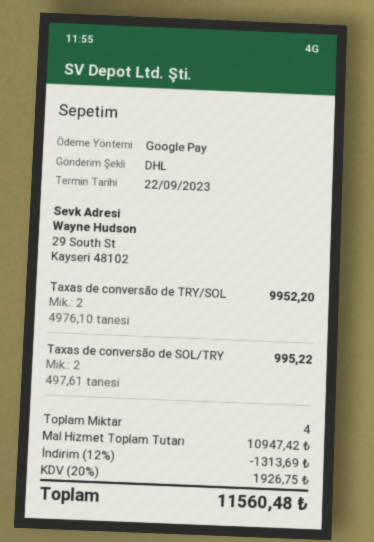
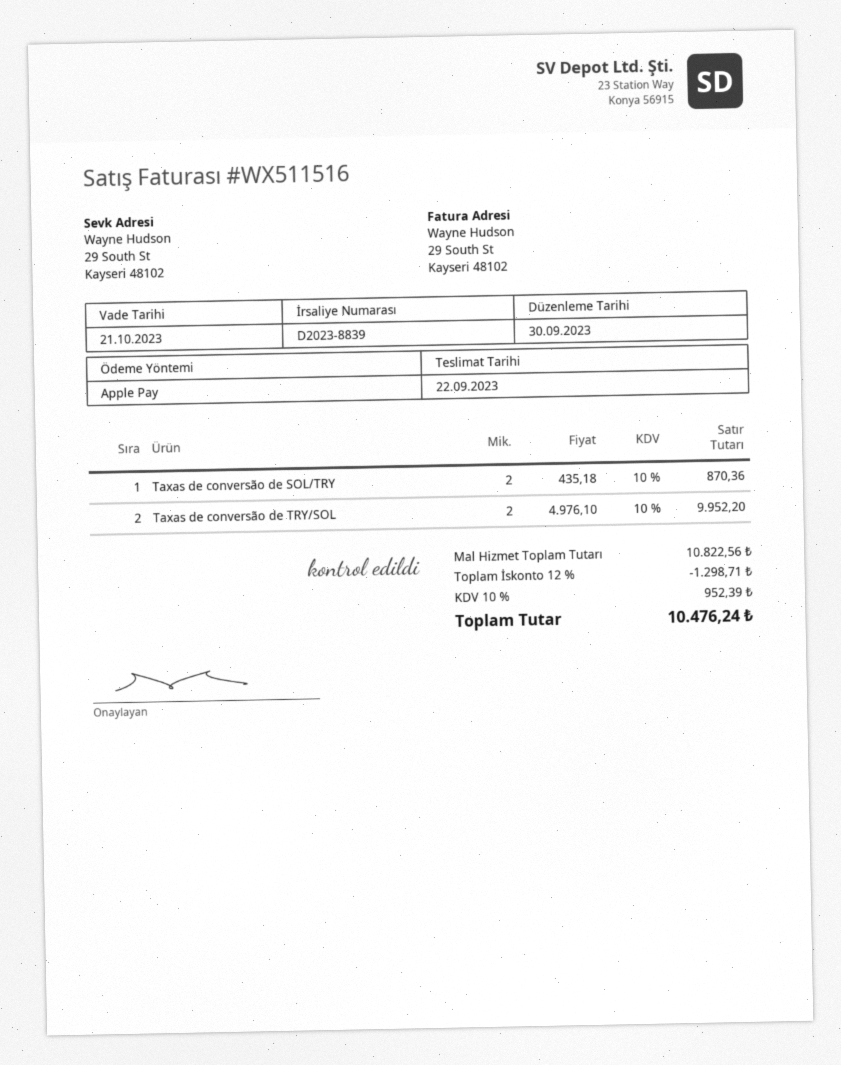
payment method: Google Pay -> Apple Pay
Taxas de conversão de SOL/TRY: 2 x 497.61 = 995.22 -> 2 x 435.18 = 870.36
subtotal: 10947.42 -> 10822.56
discount: 12% = 1313.69 -> 12% = 1298.71
tax: 20% = 1926.75 -> 10% = 952.39
total: 11560.48 -> 10476.24

